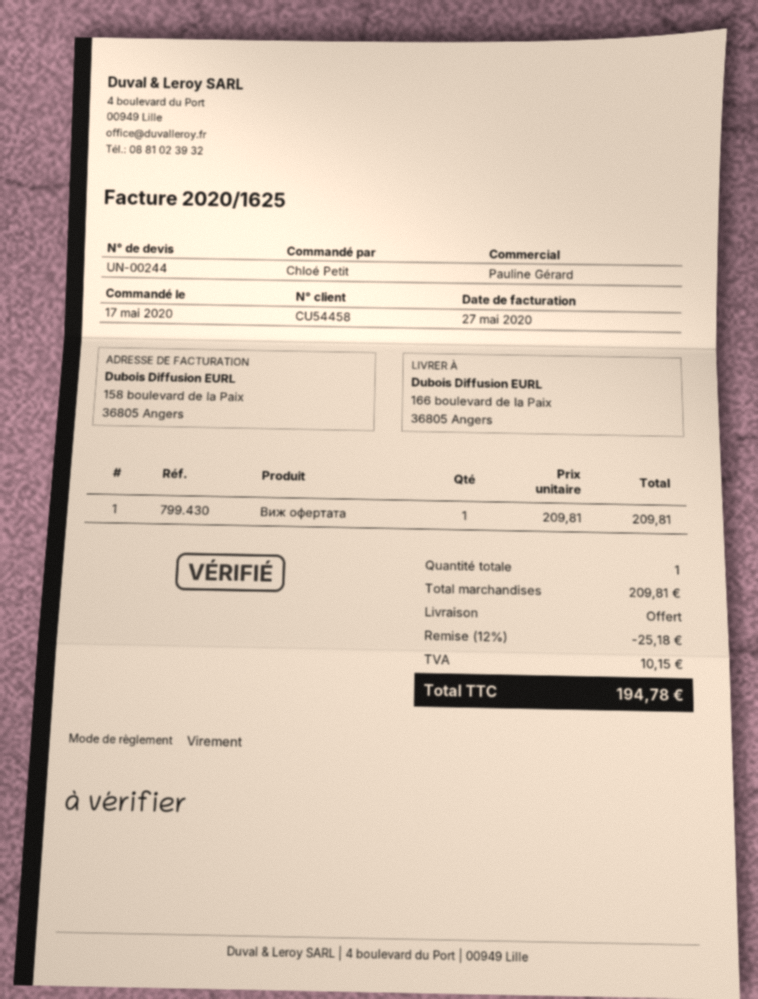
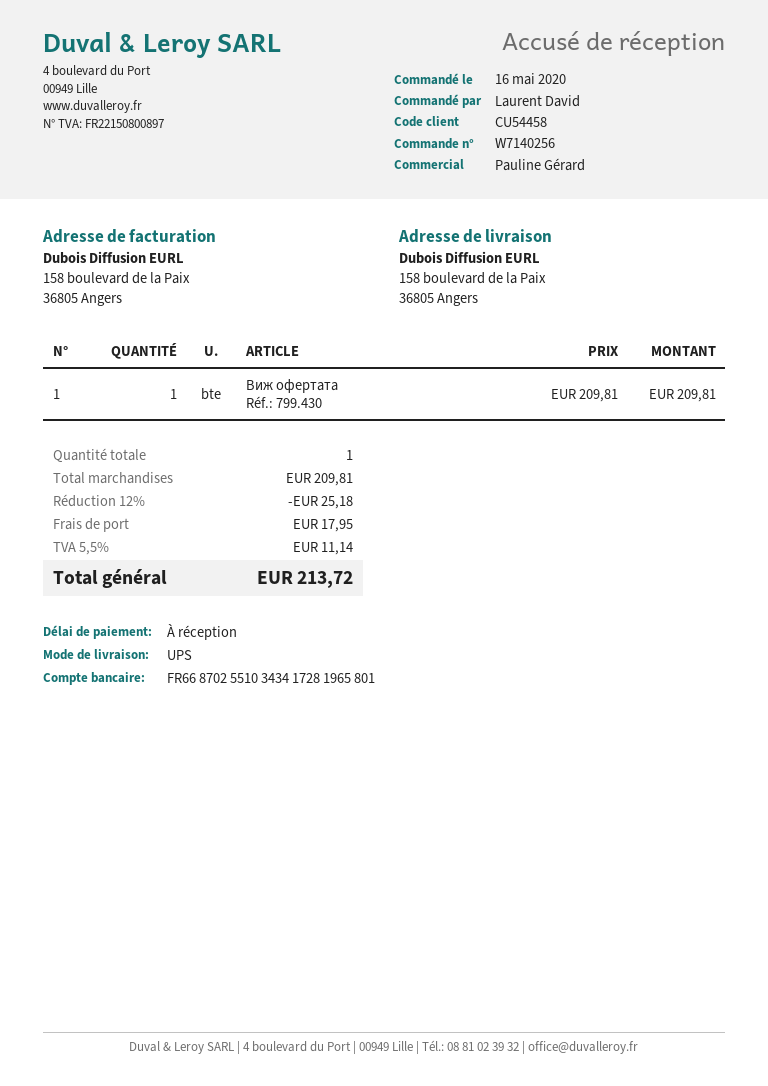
order date: 2020-05-17 -> 2020-05-16
ordered by: Chloé Petit -> Laurent David
ship to: 166 boulevard de la Paix, 36805 Angers -> 158 boulevard de la Paix, 36805 Angers
shipping: 0.00 -> 17.95
tax: 10.15 -> 11.14
total: 194.78 -> 213.72

